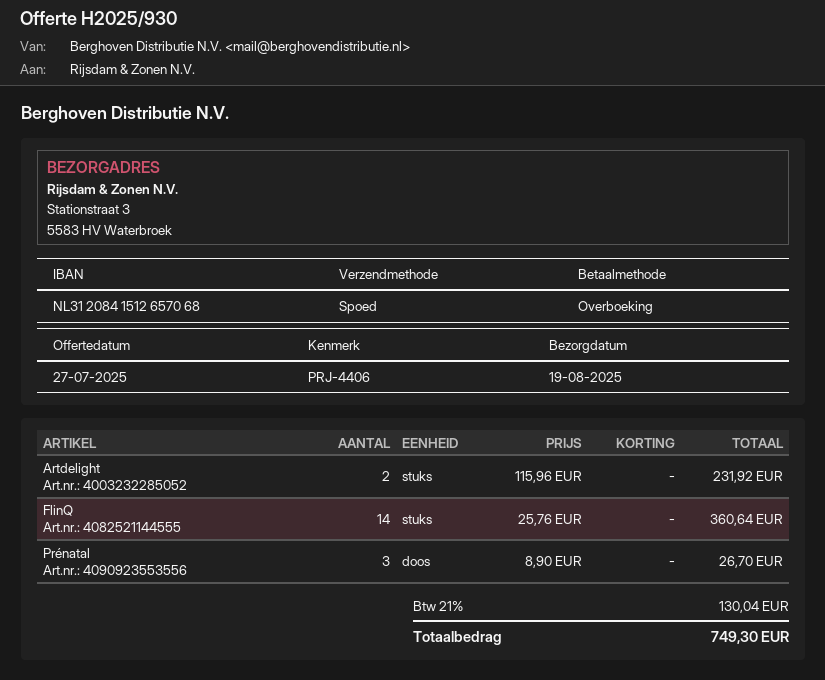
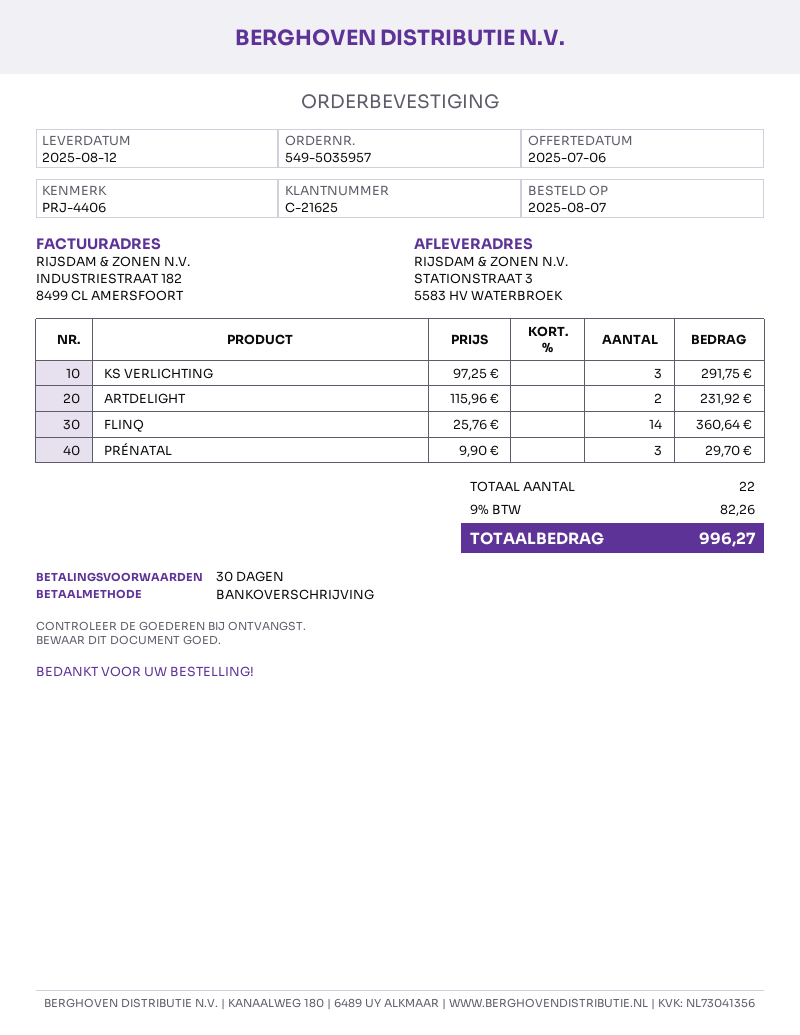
quote date: 2025-07-27 -> 2025-07-06
delivery date: 2025-08-19 -> 2025-08-12
Prénatal: 3 x 8.90 = 26.70 -> 3 x 9.90 = 29.70
KS VERLICHTING: none -> 3 x 97.25 = 291.75
tax: 21% = 130.04 -> 9% = 82.26
total: 749.30 -> 996.27

